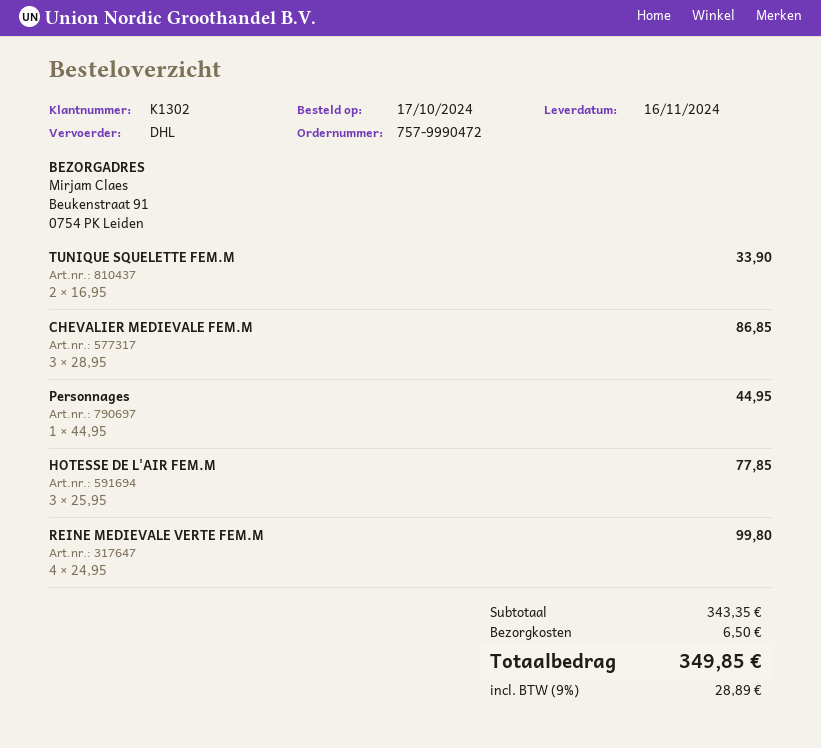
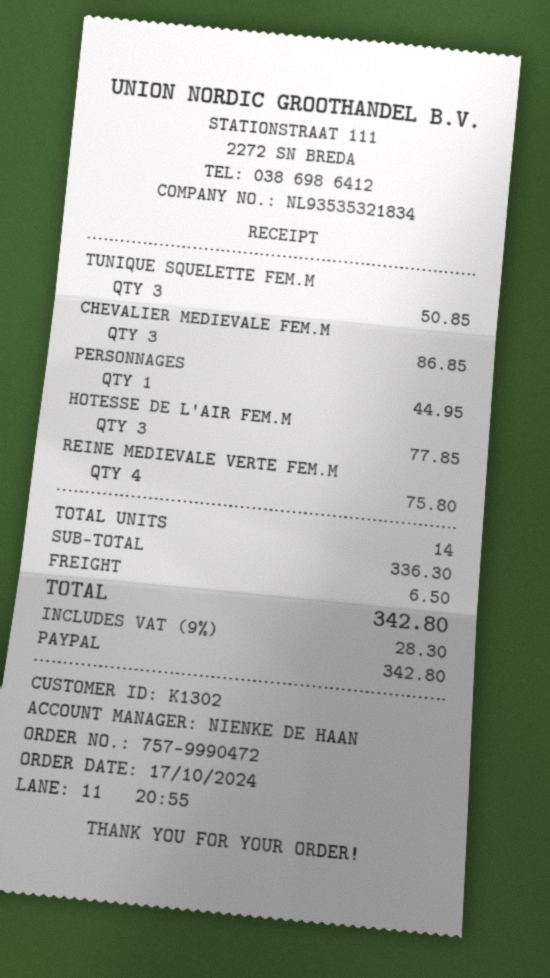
TUNIQUE SQUELETTE FEM.M: 2 for 33.90 -> 3 for 50.85
REINE MEDIEVALE VERTE FEM.M: 4 for 99.80 -> 4 for 75.80
subtotal: 343.35 -> 336.30
tax: 9% = 28.89 -> 9% = 28.30
total: 349.85 -> 342.80

